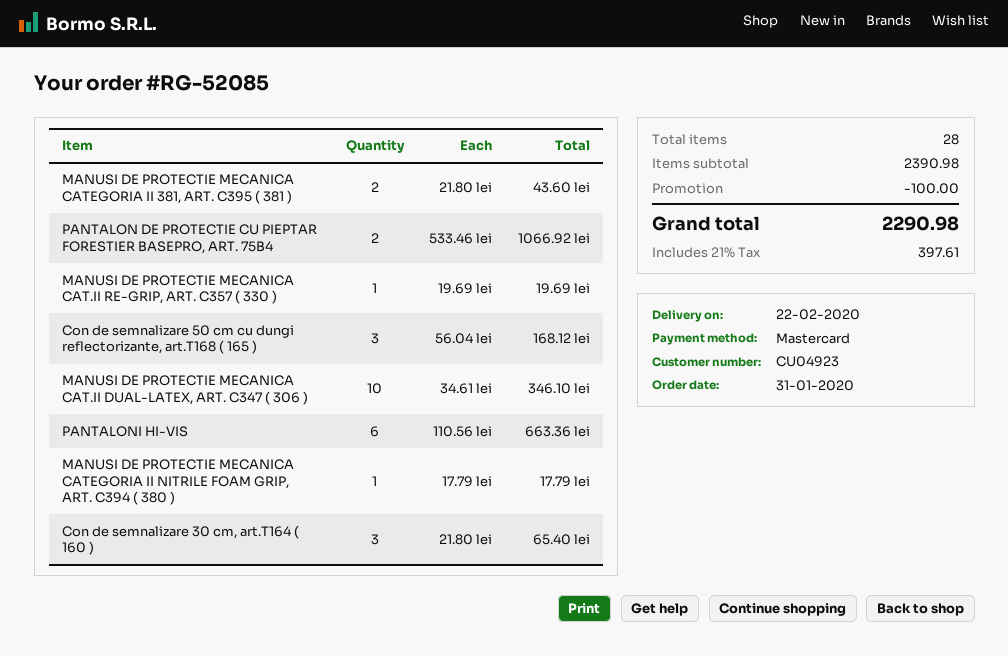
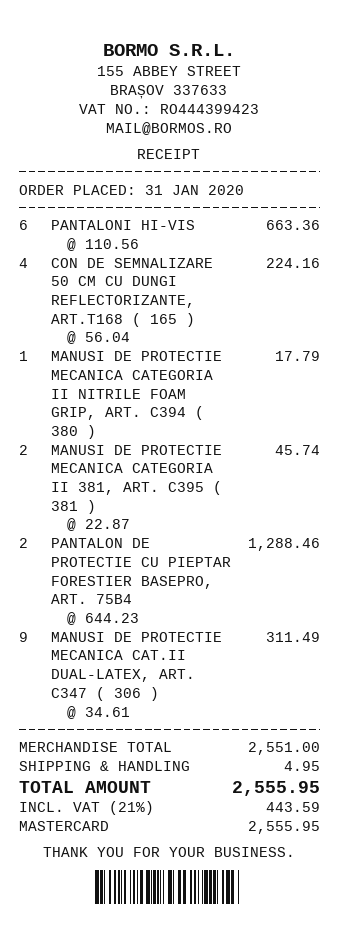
MANUSI DE PROTECTIE MECANICA CATEGORIA II 381, ART. C395 ( 381 ): 2 x 21.80 = 43.60 -> 2 x 22.87 = 45.74
PANTALON DE PROTECTIE CU PIEPTAR FORESTIER BASEPRO, ART. 75B4: 2 x 533.46 = 1066.92 -> 2 x 644.23 = 1288.46
MANUSI DE PROTECTIE MECANICA CAT.II RE-GRIP, ART. C357 ( 330 ): 1 x 19.69 = 19.69 -> none
Con de semnalizare 50 cm cu dungi reflectorizante, art.T168 ( 165 ): 3 x 56.04 = 168.12 -> 4 x 56.04 = 224.16
MANUSI DE PROTECTIE MECANICA CAT.II DUAL-LATEX, ART. C347 ( 306 ): 10 x 34.61 = 346.10 -> 9 x 34.61 = 311.49
Con de semnalizare 30 cm, art.T164 ( 160 ): 3 x 21.80 = 65.40 -> none
subtotal: 2390.98 -> 2551.00
discount: 100.00 -> none
shipping: none -> 4.95
tax: 21% = 397.61 -> 21% = 443.59
total: 2290.98 -> 2555.95

